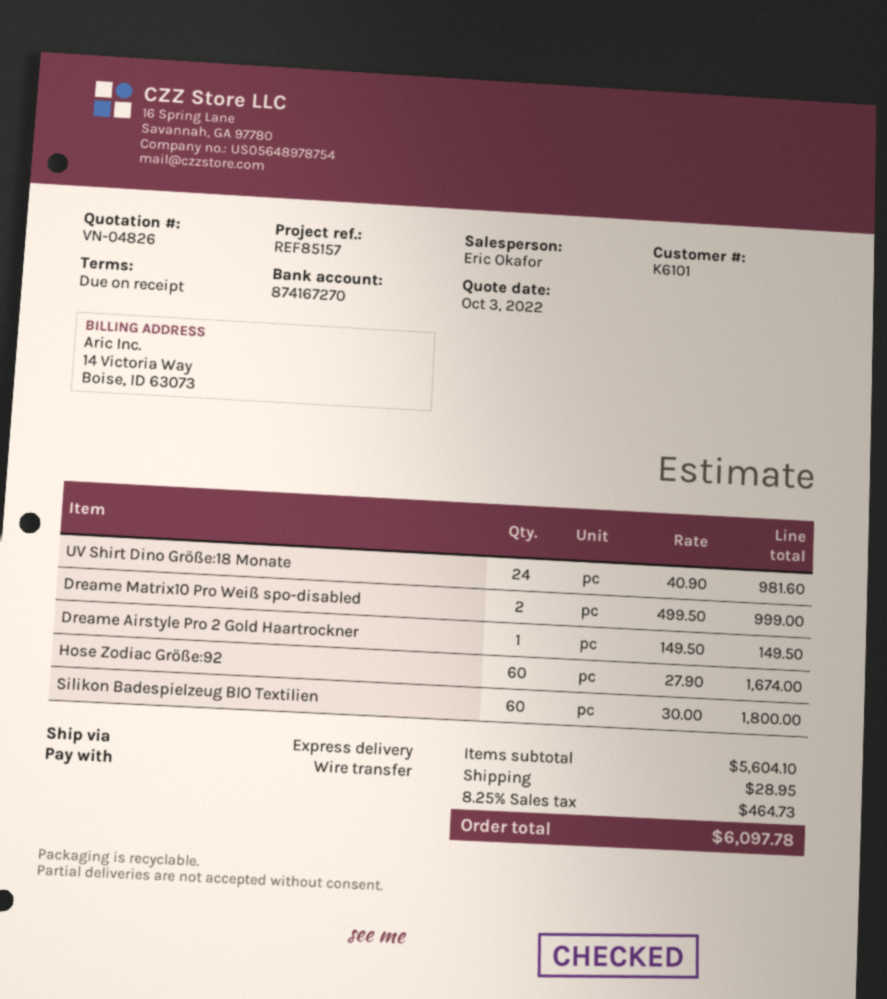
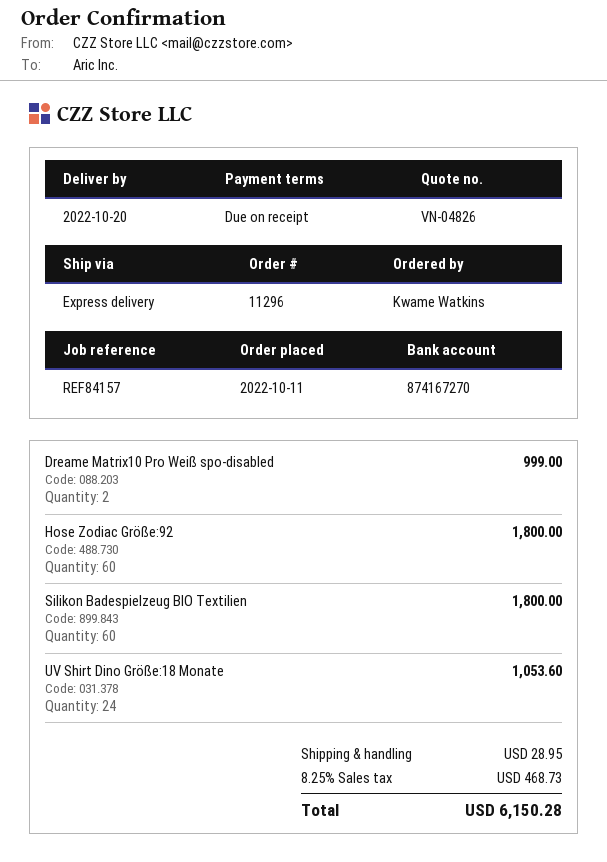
reference: REF85157 -> REF84157
UV Shirt Dino Größe:18 Monate: 24 for 981.60 -> 24 for 1053.60
Dreame Airstyle Pro 2 Gold Haartrockner: 1 for 149.50 -> none
Hose Zodiac Größe:92: 60 for 1674.00 -> 60 for 1800.00
tax: 8.25% = 464.73 -> 8.25% = 468.73
total: 6097.78 -> 6150.28

